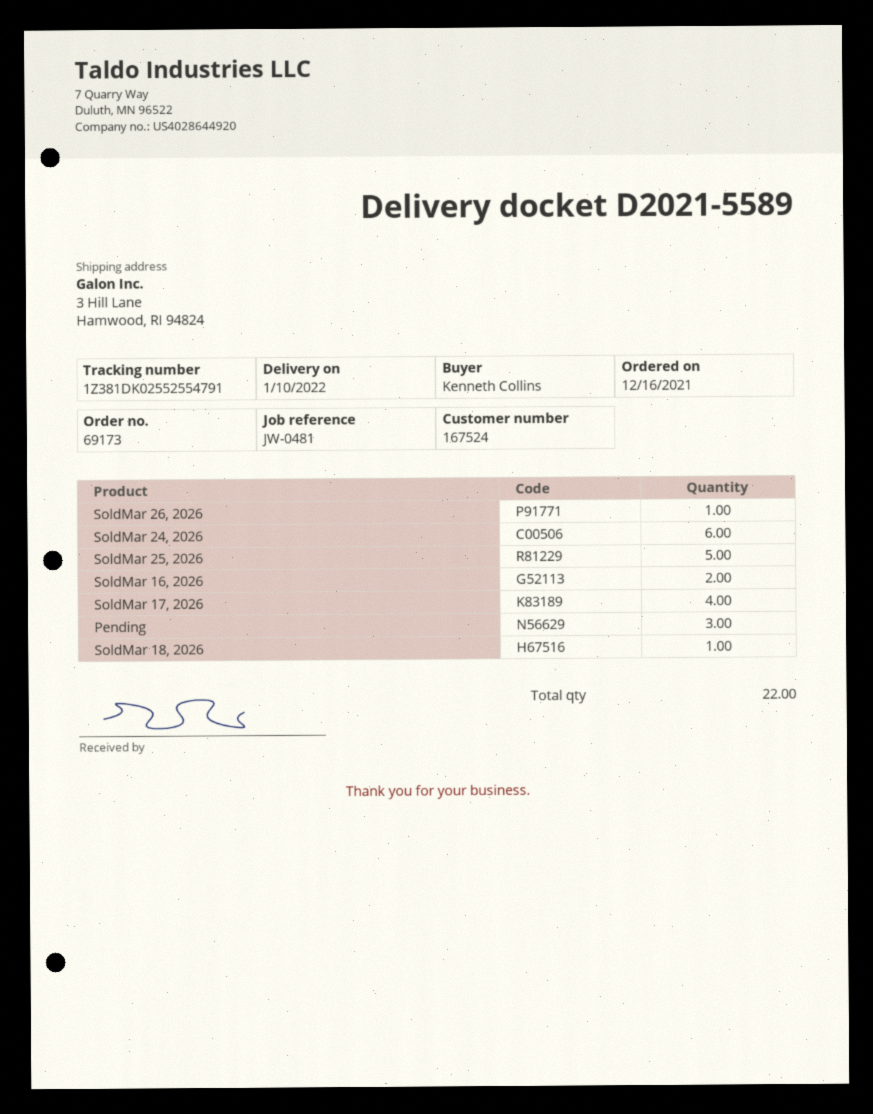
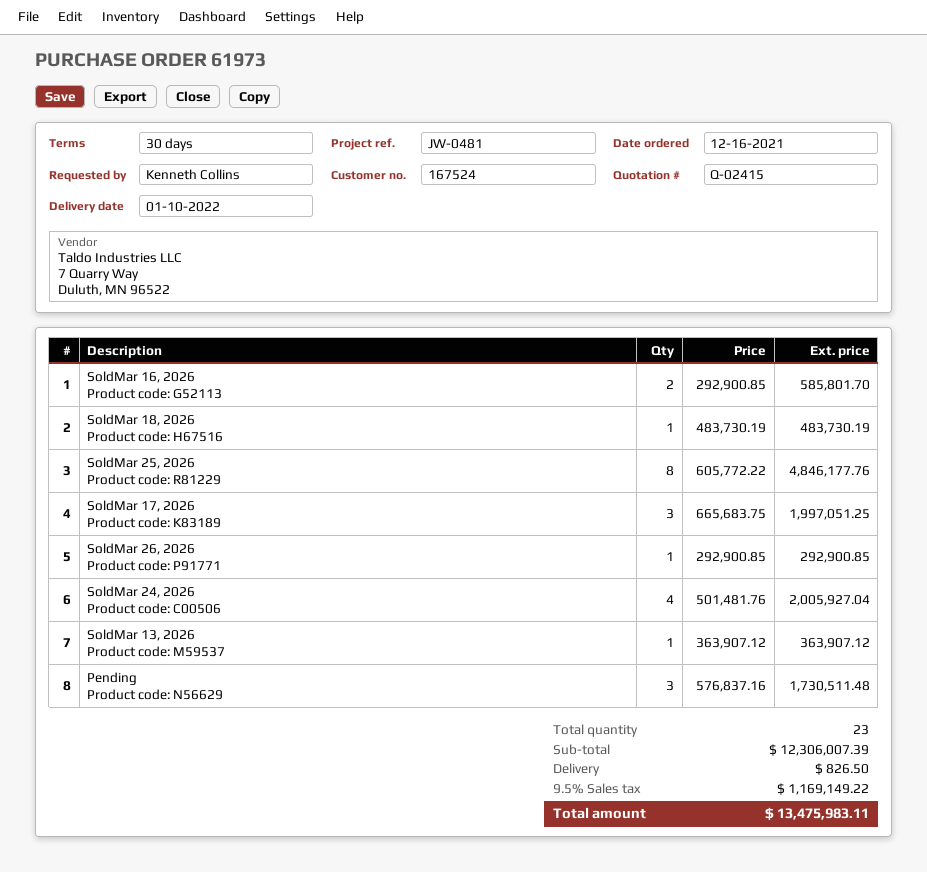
order number: 69173 -> 61973
SoldMar 24, 2026: 6 -> 4
SoldMar 25, 2026: 5 -> 8
SoldMar 17, 2026: 4 -> 3
SoldMar 13, 2026: none -> 1
total quantity: 22 -> 23

